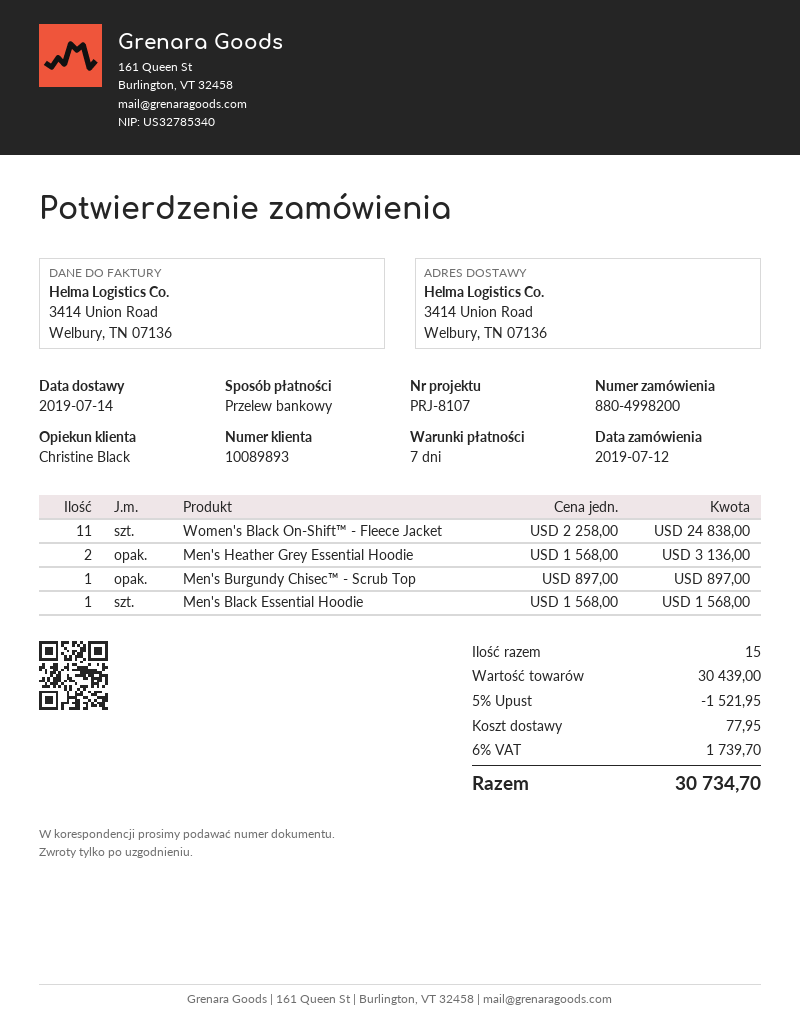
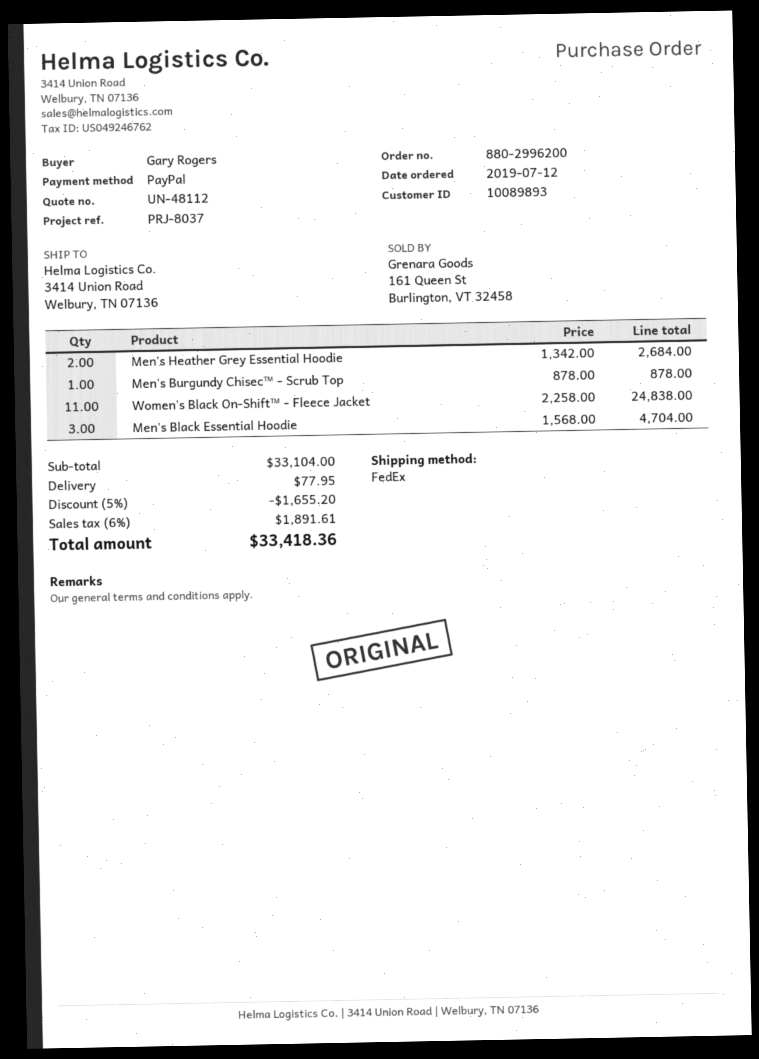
order number: 880-4998200 -> 880-2996200
reference: PRJ-8107 -> PRJ-8037
payment method: bank transfer -> PayPal
Men's Heather Grey Essential Hoodie: 2 x 1568.00 = 3136.00 -> 2 x 1342.00 = 2684.00
Men's Burgundy Chisec™ - Scrub Top: 1 x 897.00 = 897.00 -> 1 x 878.00 = 878.00
Men's Black Essential Hoodie: 1 x 1568.00 = 1568.00 -> 3 x 1568.00 = 4704.00
subtotal: 30439.00 -> 33104.00
discount: 5% = 1521.95 -> 5% = 1655.20
tax: 6% = 1739.70 -> 6% = 1891.61
total: 30734.70 -> 33418.36

